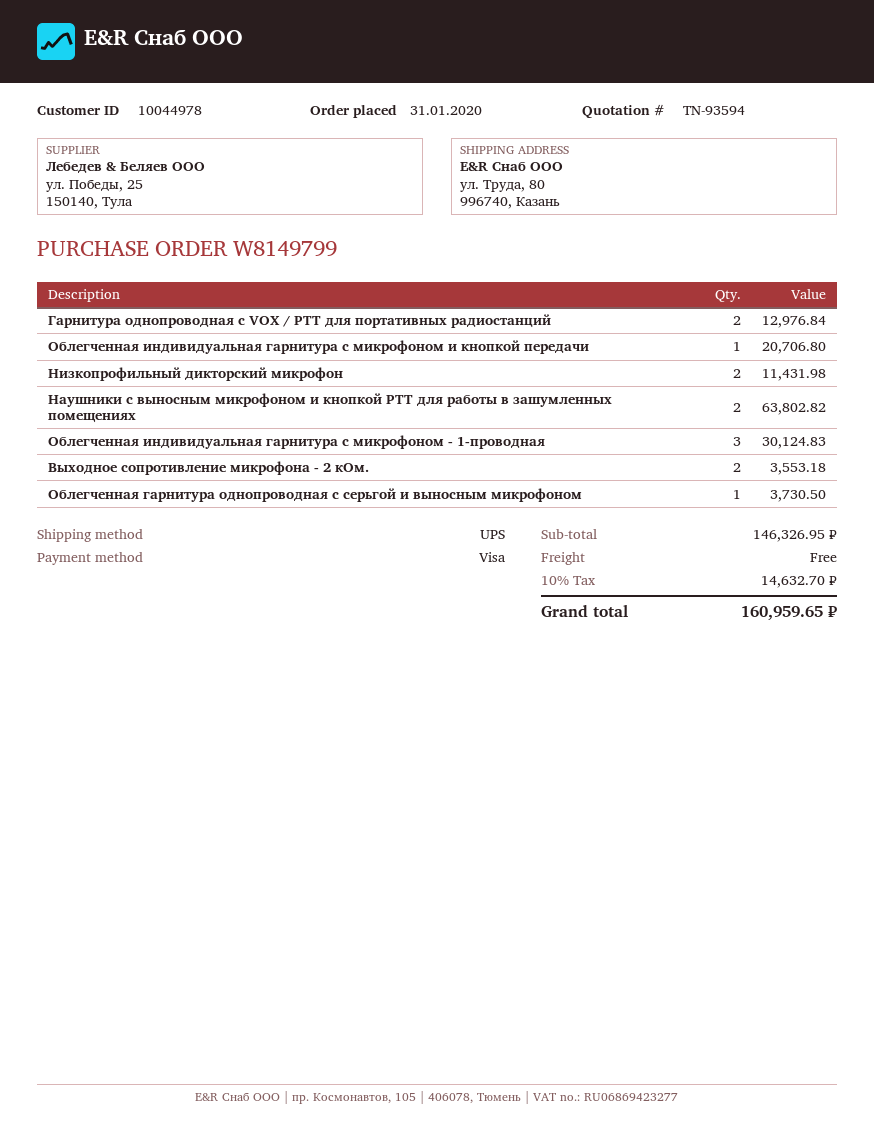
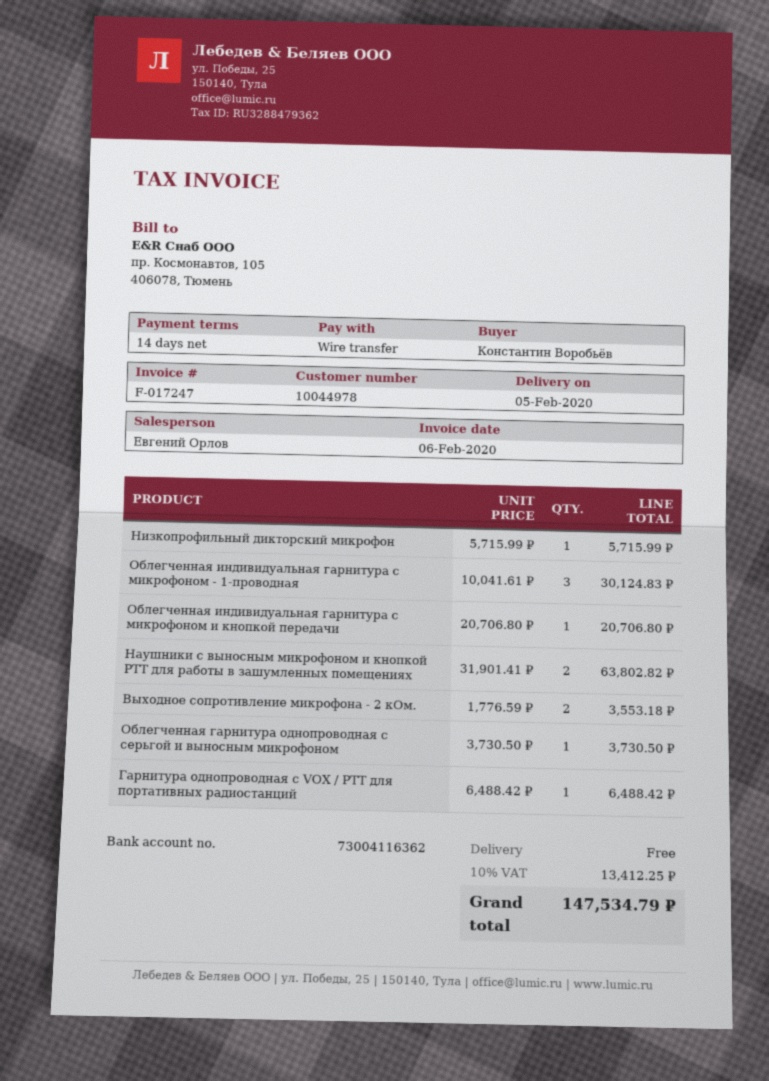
payment method: Visa -> bank transfer
Гарнитура однопроводная с VOX / РТТ для портативных радиостанций: 2 for 12976.84 -> 1 for 6488.42
Низкопрофильный дикторский микрофон: 2 for 11431.98 -> 1 for 5715.99
tax: 10% = 14632.70 -> 10% = 13412.25
total: 160959.65 -> 147534.79

